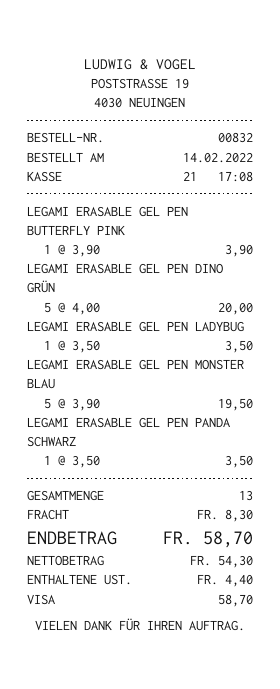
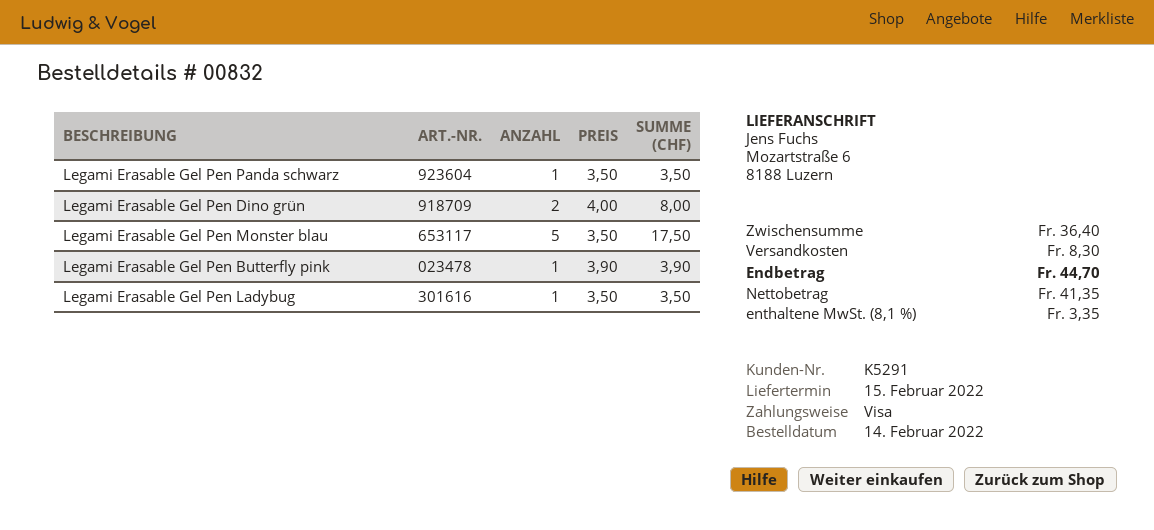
LEGAMI ERASABLE GEL PEN DINO GRÜN: 5 x 4.00 = 20.00 -> 2 x 4.00 = 8.00
LEGAMI ERASABLE GEL PEN MONSTER BLAU: 5 x 3.90 = 19.50 -> 5 x 3.50 = 17.50
net: 54.30 -> 41.35
tax: 4.40 -> 3.35
total: 58.70 -> 44.70

